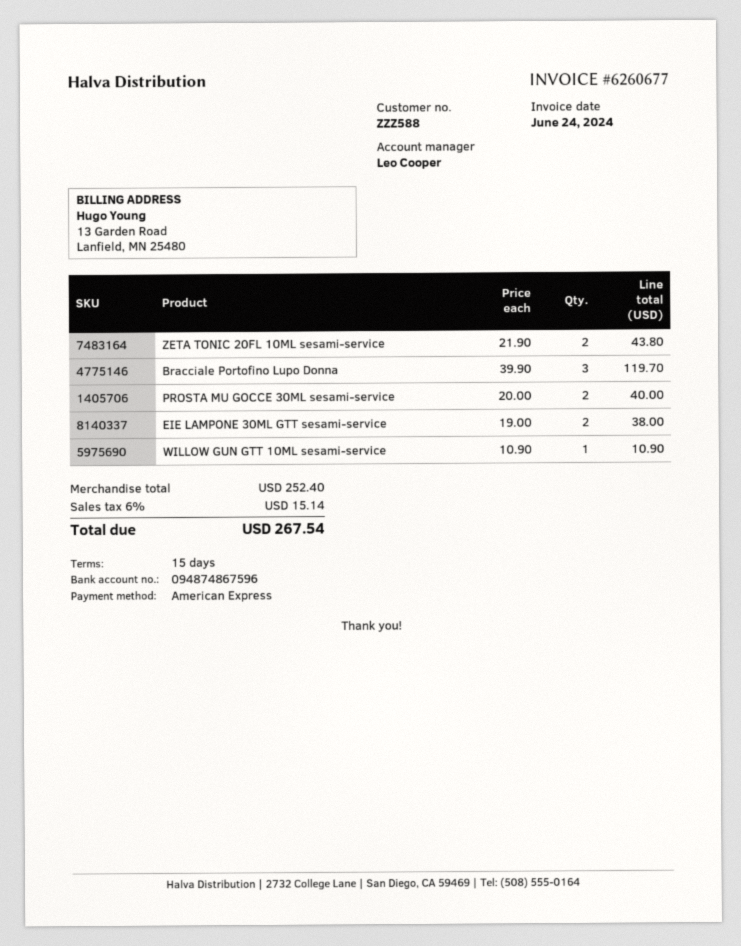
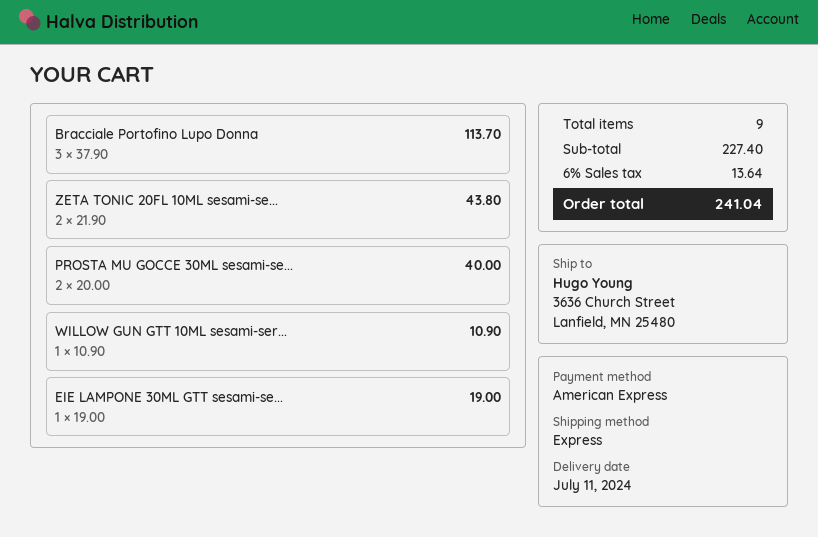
Bracciale Portofino Lupo Donna: 3 x 39.90 = 119.70 -> 3 x 37.90 = 113.70
EIE LAMPONE 30ML GTT sesami-service: 2 x 19.00 = 38.00 -> 1 x 19.00 = 19.00
subtotal: 252.40 -> 227.40
tax: 6% = 15.14 -> 6% = 13.64
total: 267.54 -> 241.04

